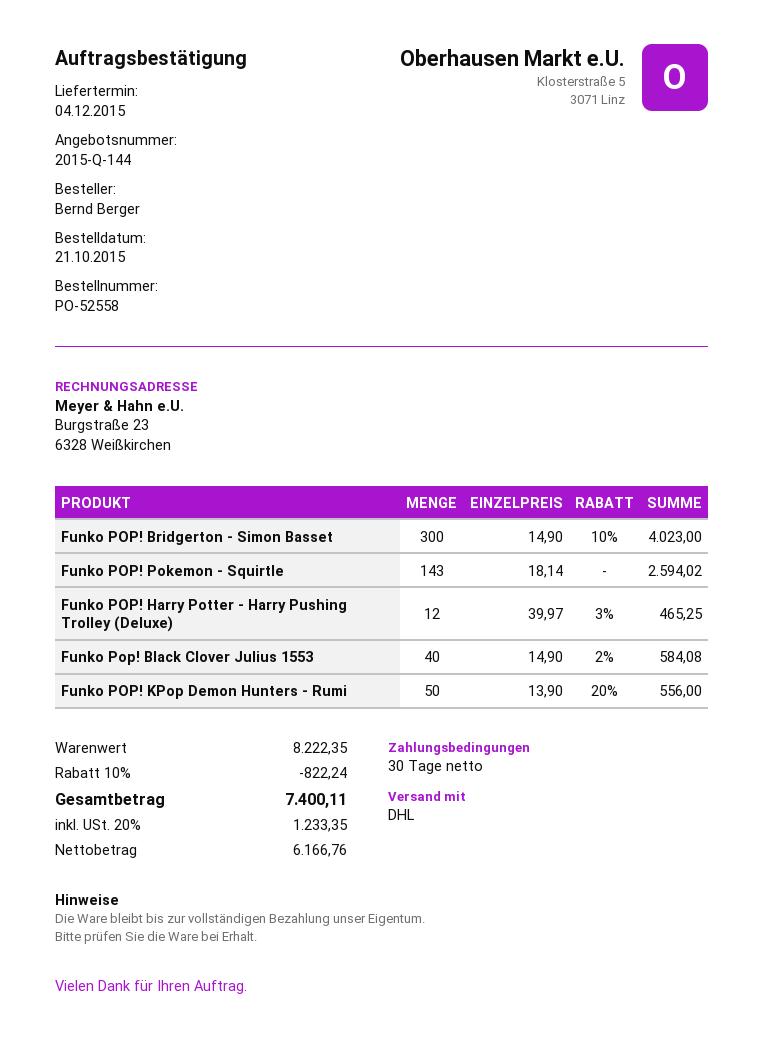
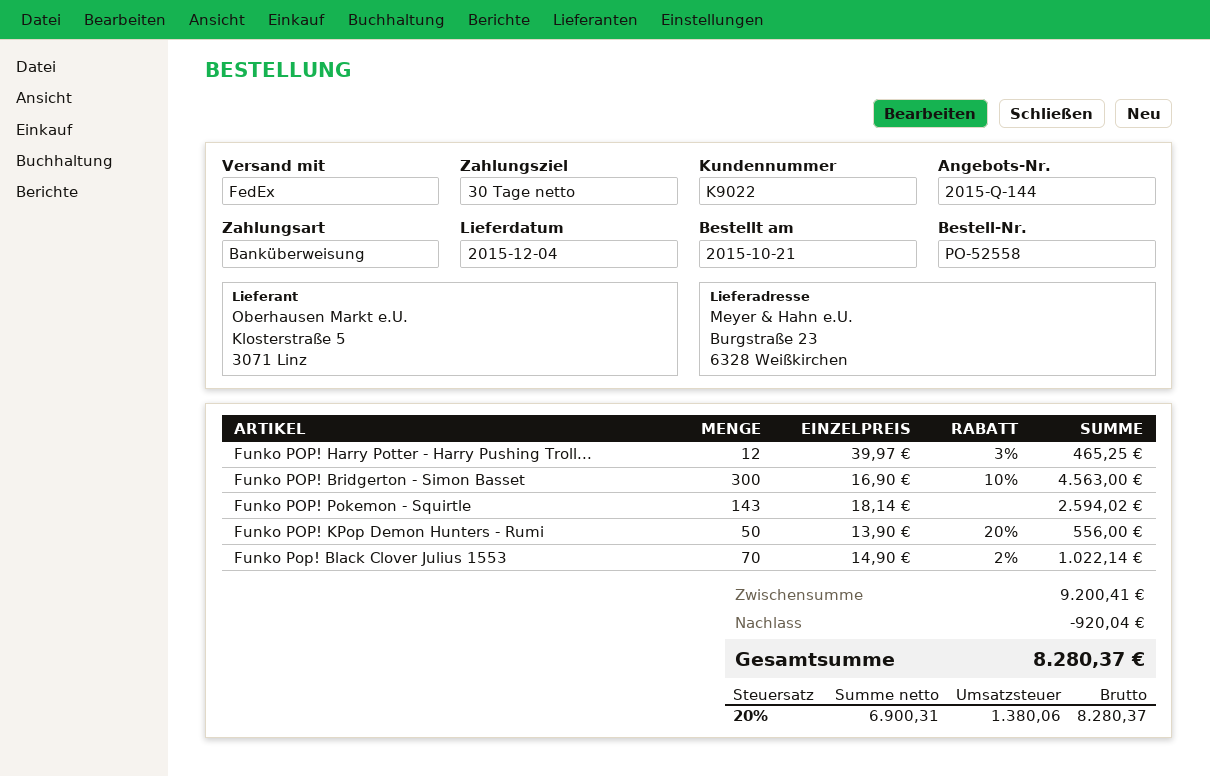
shipping method: DHL -> FedEx
Funko POP! Bridgerton - Simon Basset: 300 x 14.90 - 10% = 4023.00 -> 300 x 16.90 - 10% = 4563.00
Funko Pop! Black Clover Julius 1553: 40 x 14.90 - 2% = 584.08 -> 70 x 14.90 - 2% = 1022.14
subtotal: 8222.35 -> 9200.41
discount: 822.24 -> 920.04
net: 6166.76 -> 6900.31
tax: 20% = 1233.35 -> 20% = 1380.06
total: 7400.11 -> 8280.37

